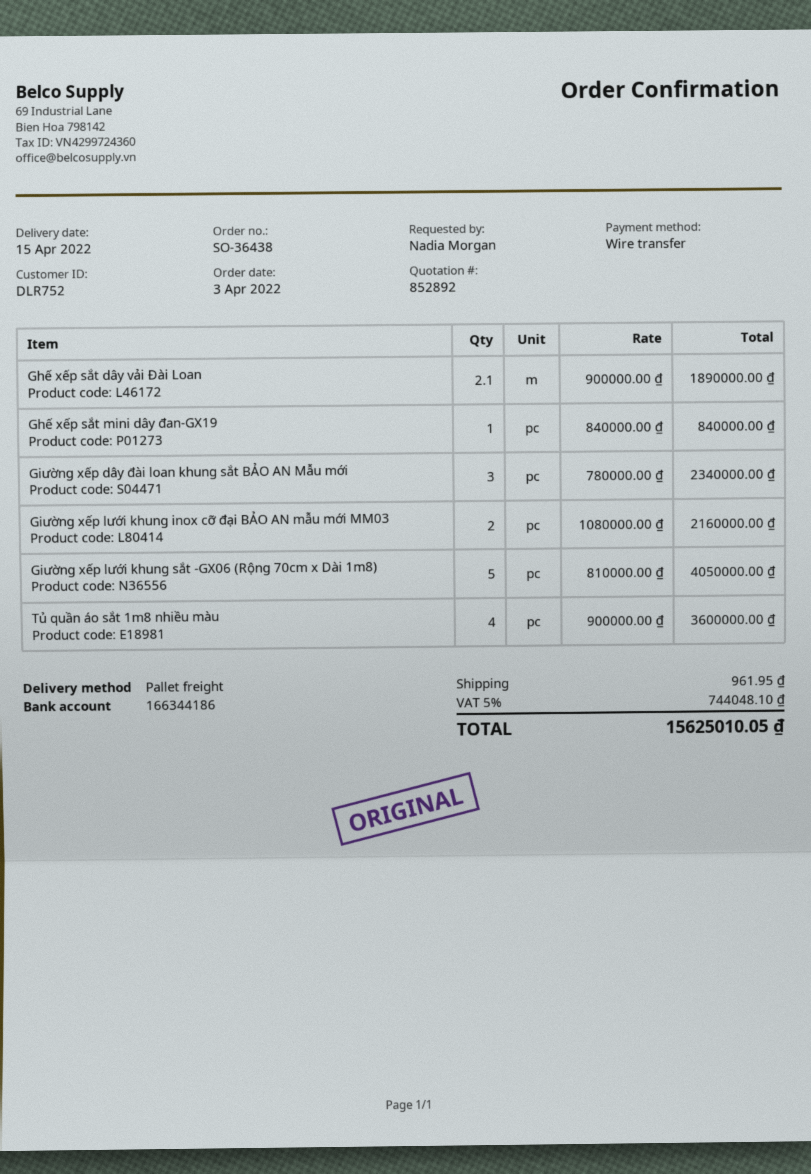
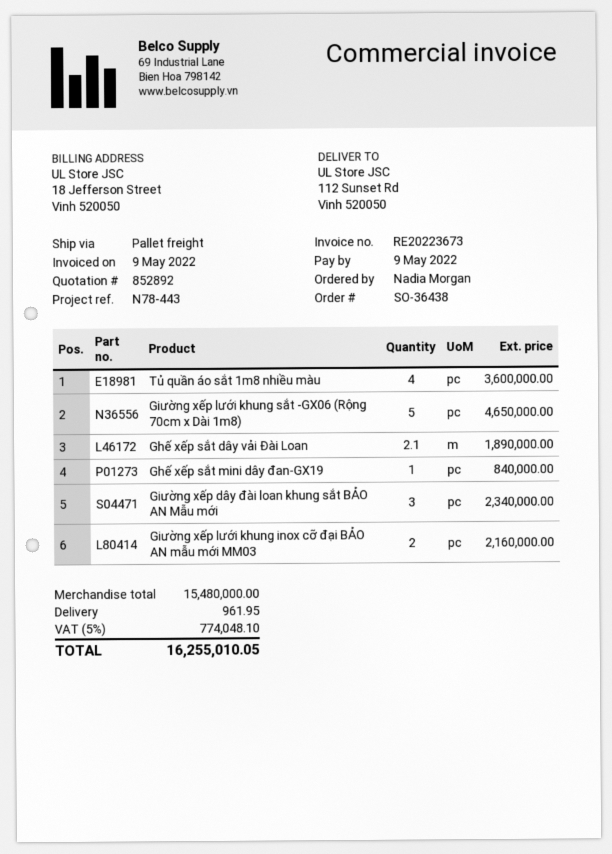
Giường xếp lưới khung sắt -GX06 (Rộng 70cm x Dài 1m8): 5 for 4050000.00 -> 5 for 4650000.00
tax: 5% = 744048.10 -> 5% = 774048.10
total: 15625010.05 -> 16255010.05

